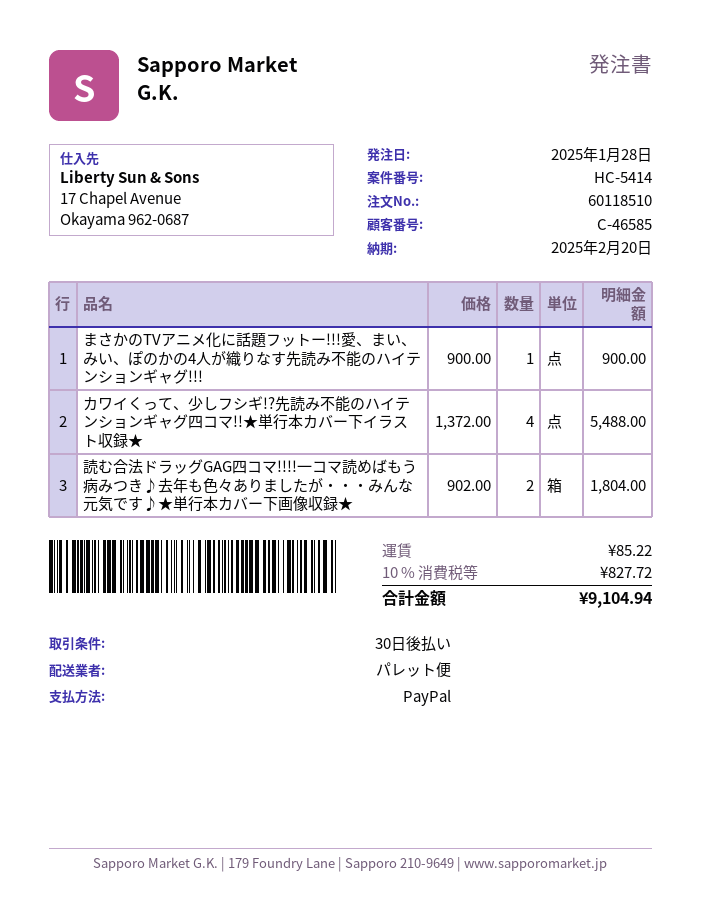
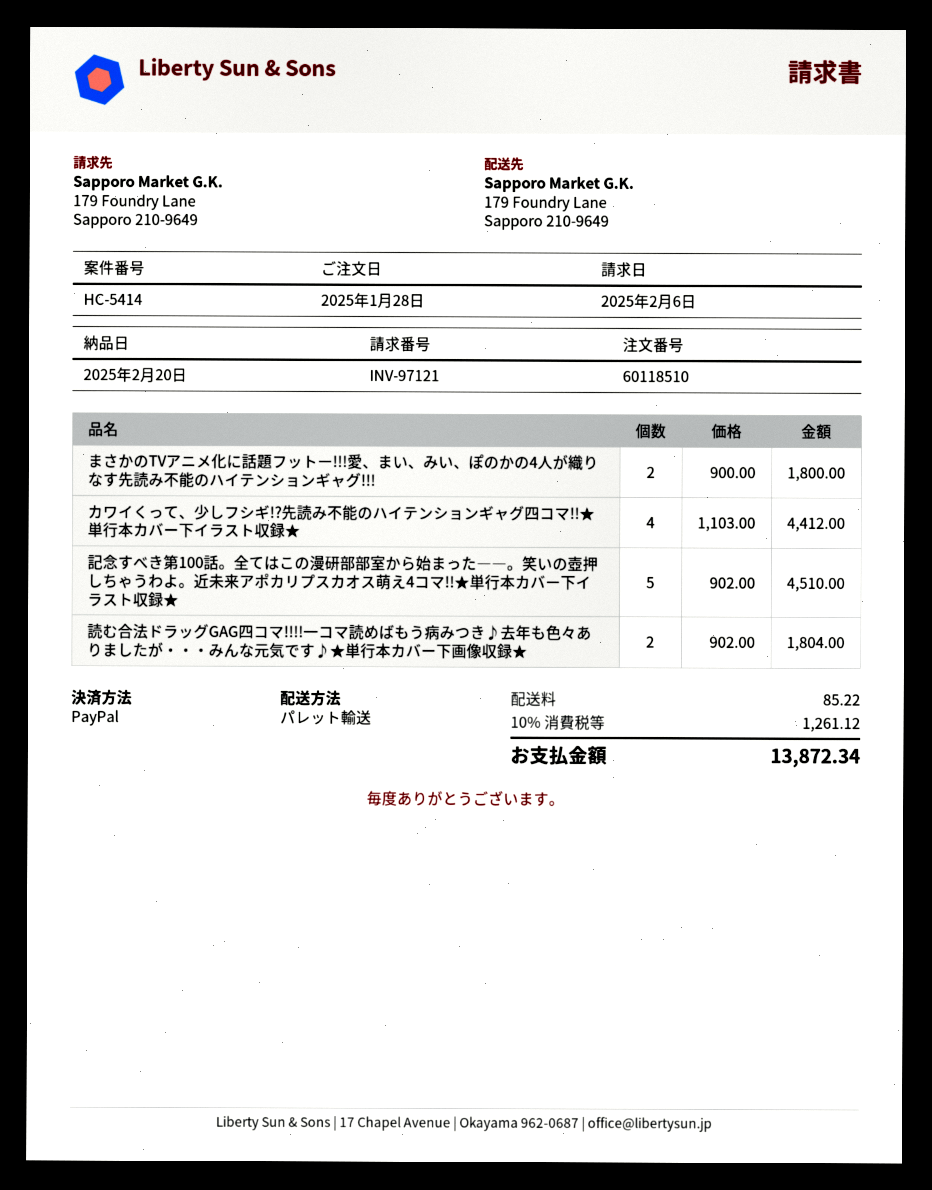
まさかのTVアニメ化に話題フットー!!!愛、まい、みい、ぽのかの4人が織りなす先読み不能のハイテンションギャグ!!!: 1 x 900.00 = 900.00 -> 2 x 900.00 = 1800.00
カワイくって、少しフシギ!?先読み不能のハイテンションギャグ四コマ!!★単行本カバー下イラスト収録★: 4 x 1372.00 = 5488.00 -> 4 x 1103.00 = 4412.00
記念すべき第100話。全てはこの漫研部部室から始まった――。笑いの壺押しちゃうわよ。近未来アポカリプスカオス萌え4コマ!!★単行本カバー下イラスト収録★: none -> 5 x 902.00 = 4510.00
tax: 10% = 827.72 -> 10% = 1261.12
total: 9104.94 -> 13872.34

